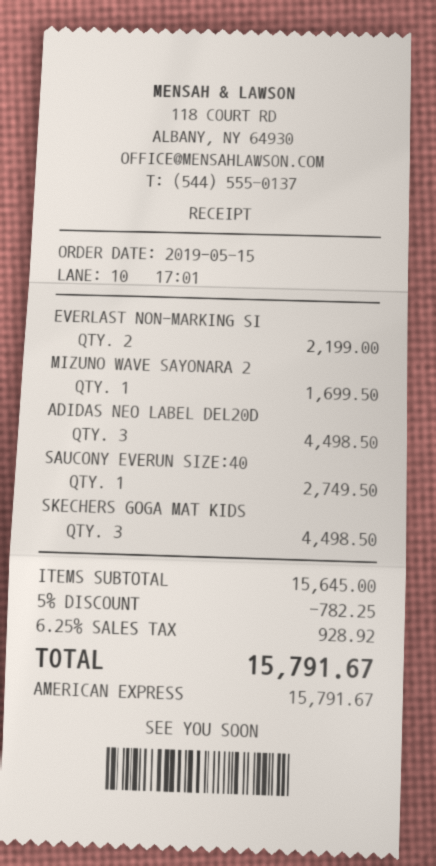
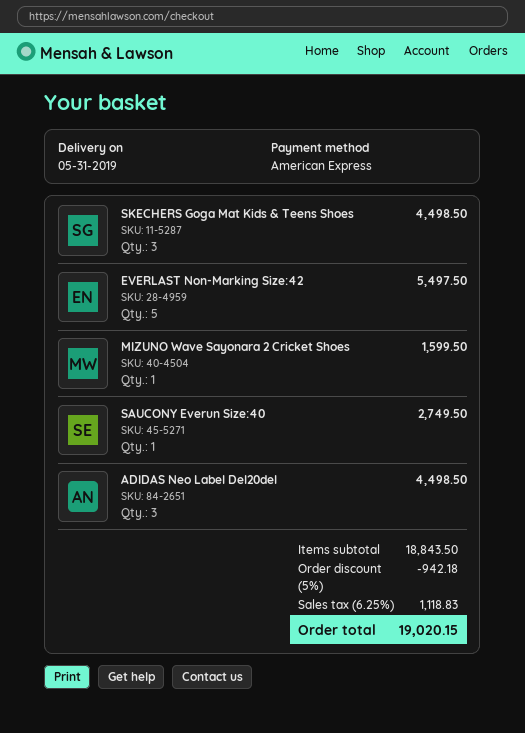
EVERLAST NON-MARKING SI: 2 for 2199.00 -> 5 for 5497.50
MIZUNO WAVE SAYONARA 2: 1 for 1699.50 -> 1 for 1599.50
subtotal: 15645.00 -> 18843.50
discount: 5% = 782.25 -> 5% = 942.18
tax: 6.25% = 928.92 -> 6.25% = 1118.83
total: 15791.67 -> 19020.15

